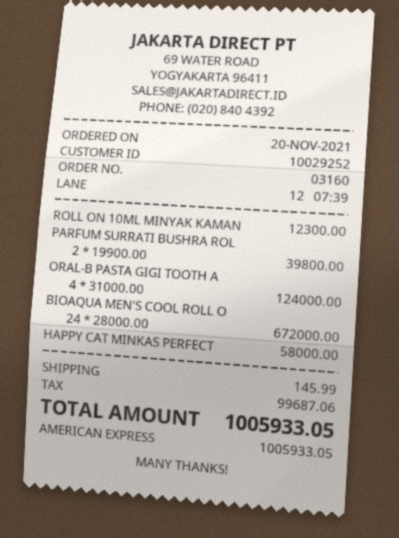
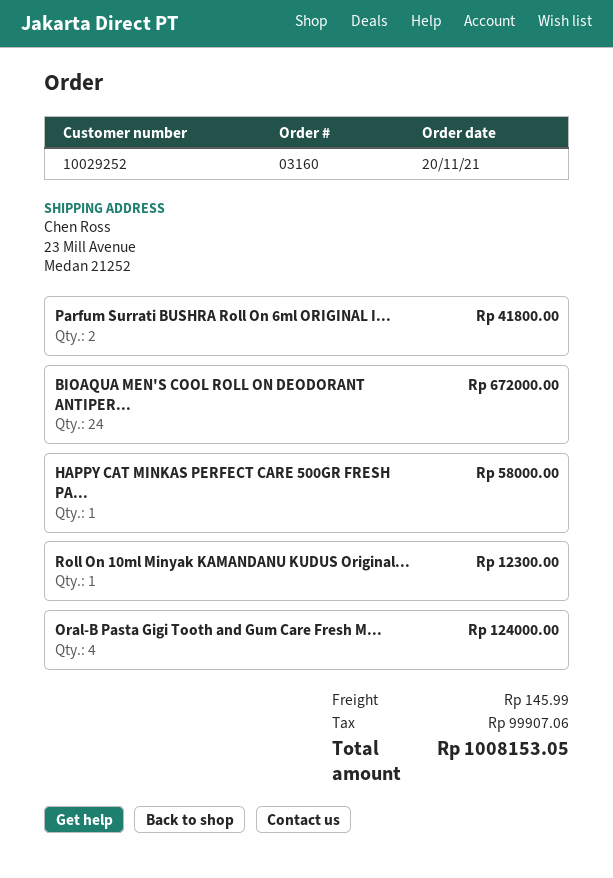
PARFUM SURRATI BUSHRA ROL: 2 for 39800.00 -> 2 for 41800.00
tax: 99687.06 -> 99907.06
total: 1005933.05 -> 1008153.05

